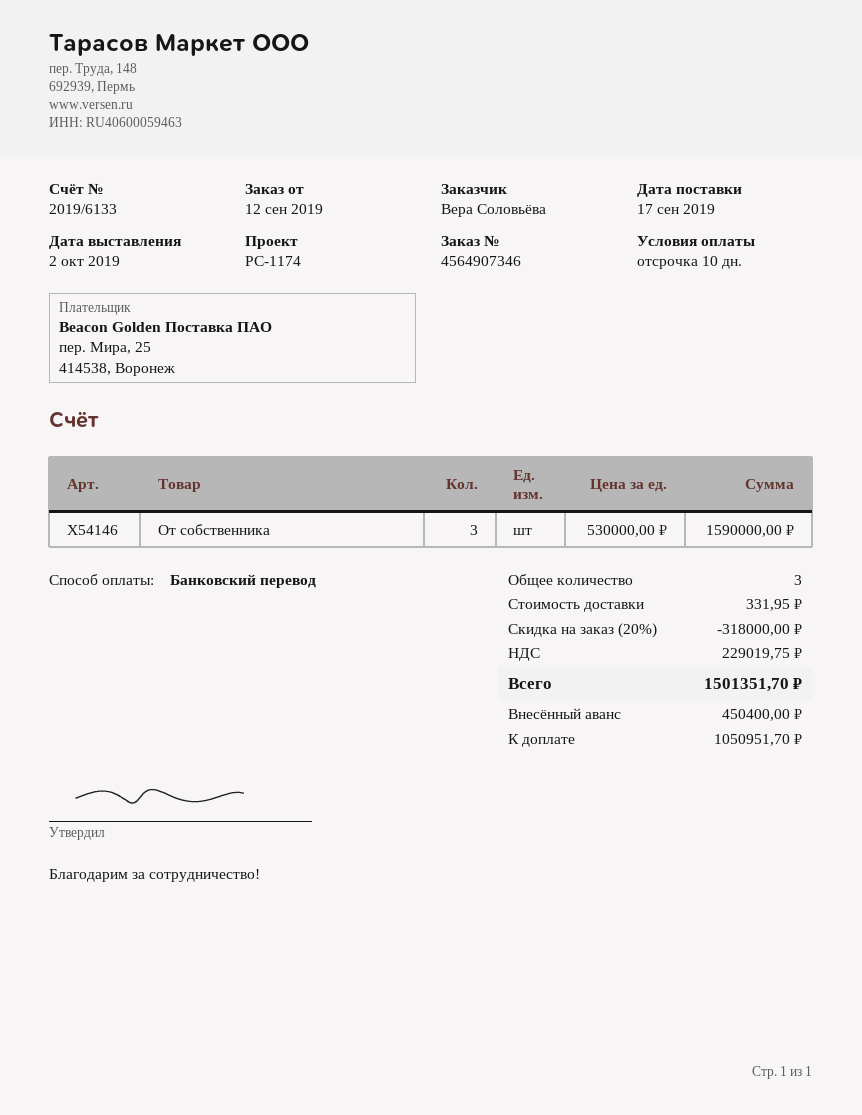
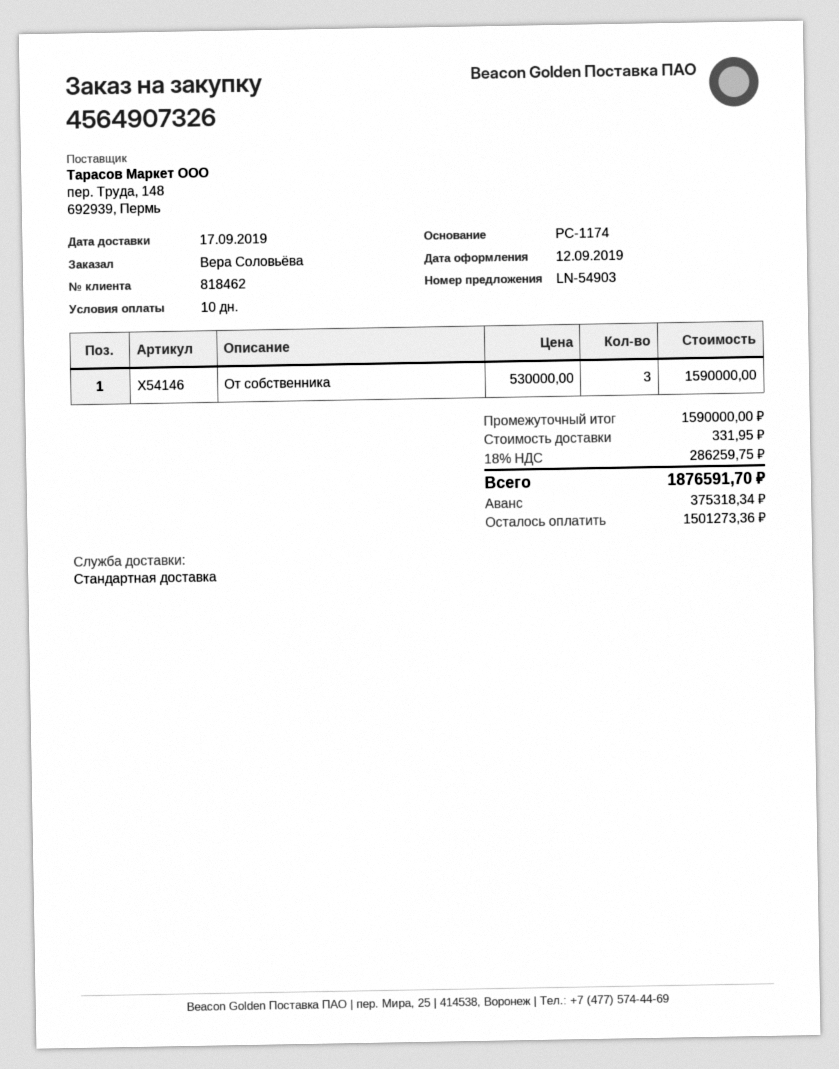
order number: 4564907346 -> 4564907326
discount: 20% = 318000.00 -> none
tax: 229019.75 -> 286259.75
total: 1501351.70 -> 1876591.70
deposit: 450400.00 -> 375318.34
balance: 1050951.70 -> 1501273.36

